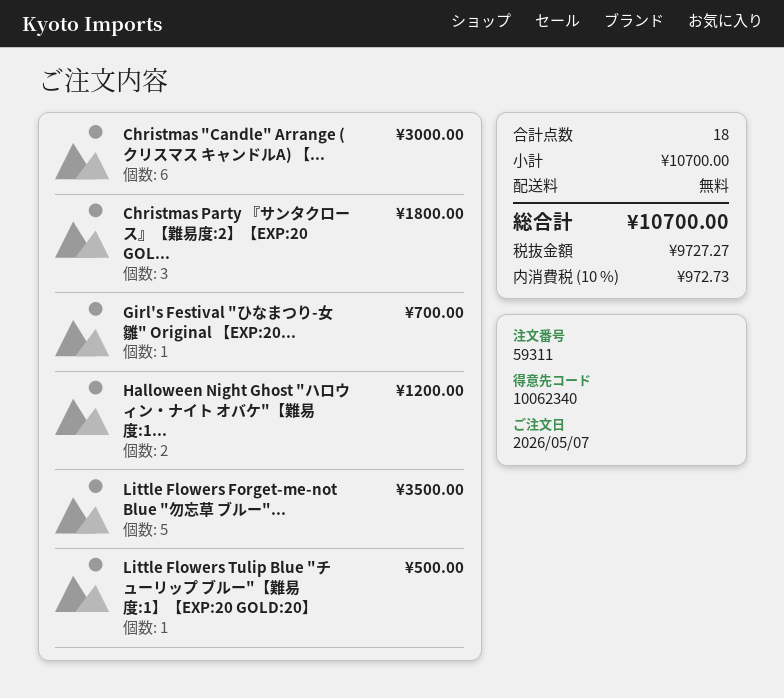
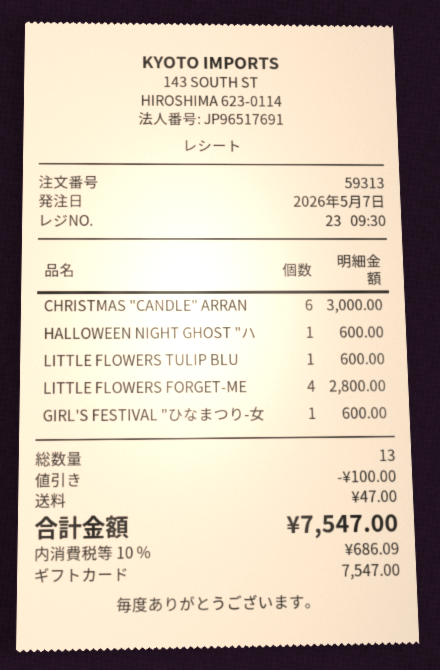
order number: 59311 -> 59313
Christmas Party 『サンタクロース』【難易度:2】【EXP:20 GOL...: 3 for 1800.00 -> none
Girl's Festival "ひなまつり-女雛" Original 【EXP:20...: 1 for 700.00 -> 1 for 600.00
Halloween Night Ghost "ハロウィン・ナイト オバケ"【難易度:1...: 2 for 1200.00 -> 1 for 600.00
Little Flowers Forget-me-not Blue "勿忘草 ブルー"...: 5 for 3500.00 -> 4 for 2800.00
Little Flowers Tulip Blue "チューリップ ブルー"【難易度:1】【EXP:20 GOLD:20】: 1 for 500.00 -> 1 for 600.00
total quantity: 18 -> 13
discount: none -> 100.00
shipping: 0.00 -> 47.00
tax: 10% = 972.73 -> 10% = 686.09
total: 10700.00 -> 7547.00

